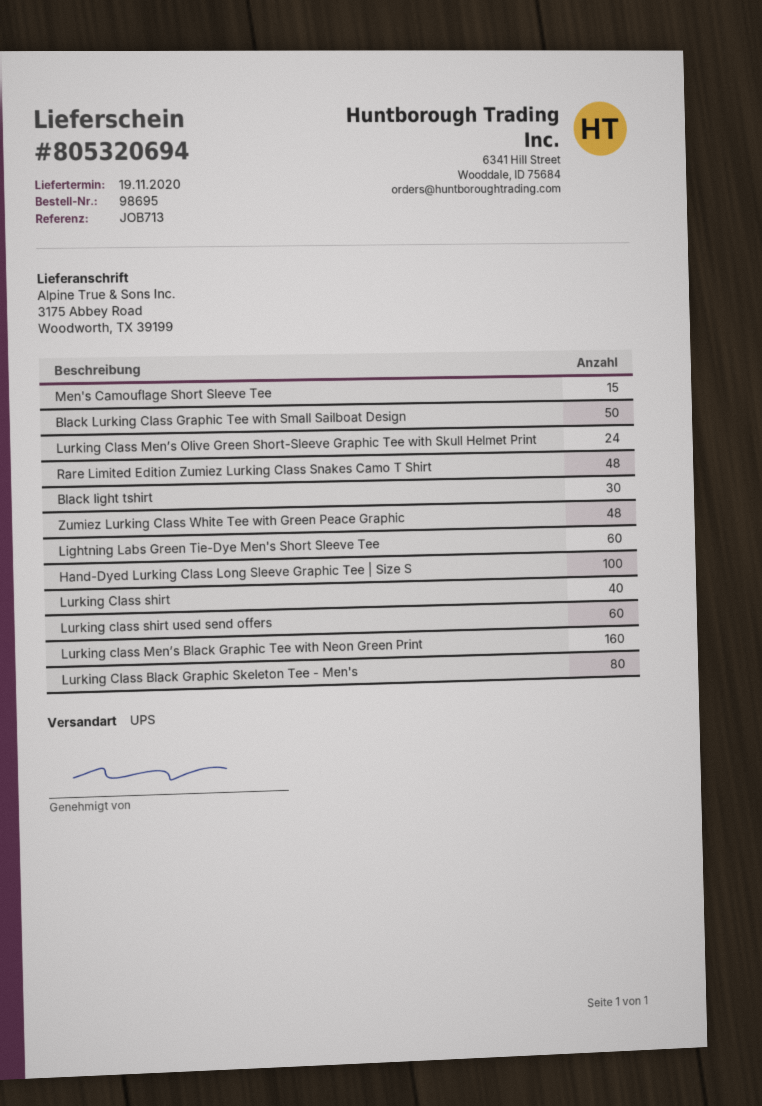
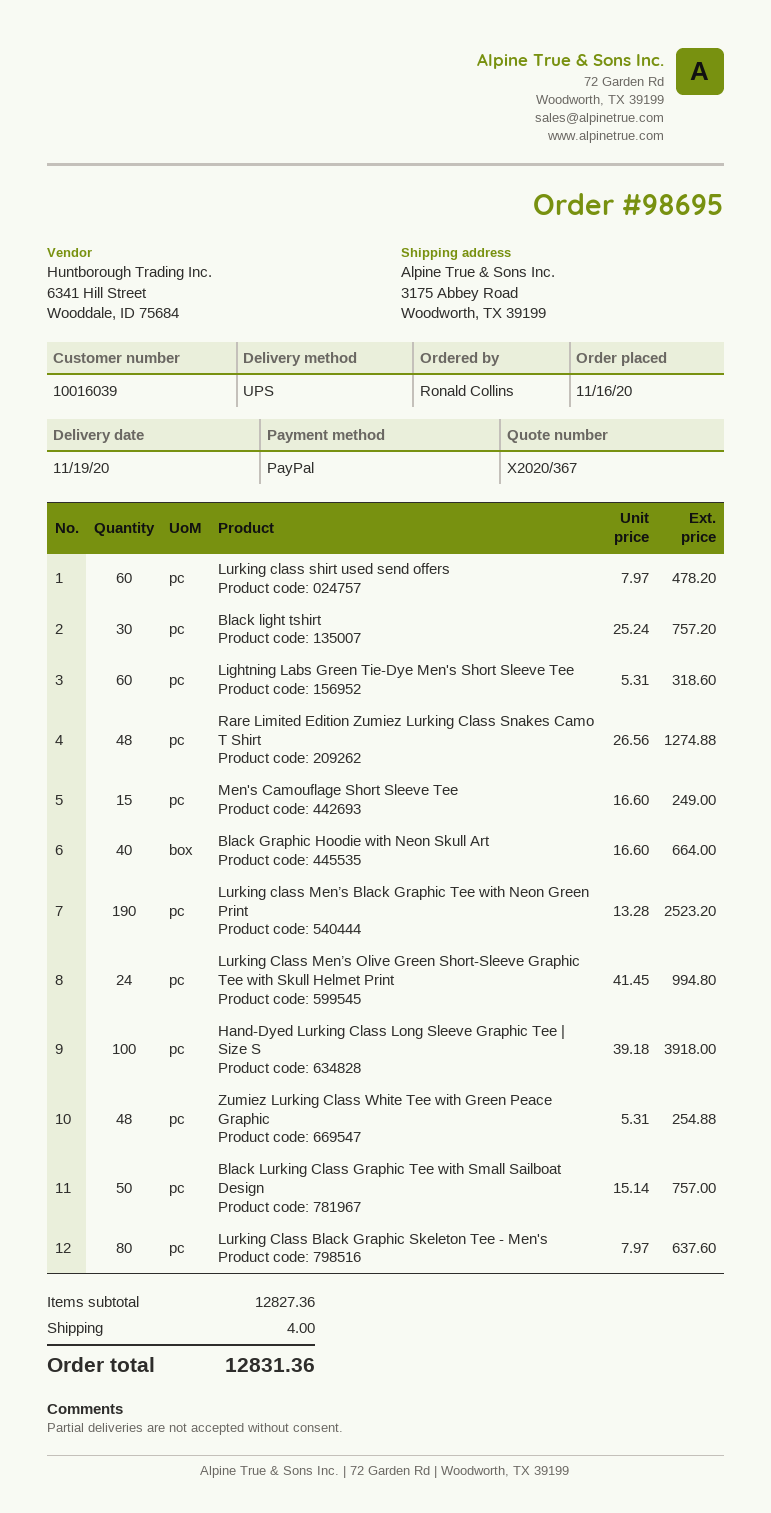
Lurking Class shirt: 40 -> none
Lurking class Men’s Black Graphic Tee with Neon Green Print: 160 -> 190
Black Graphic Hoodie with Neon Skull Art: none -> 40

